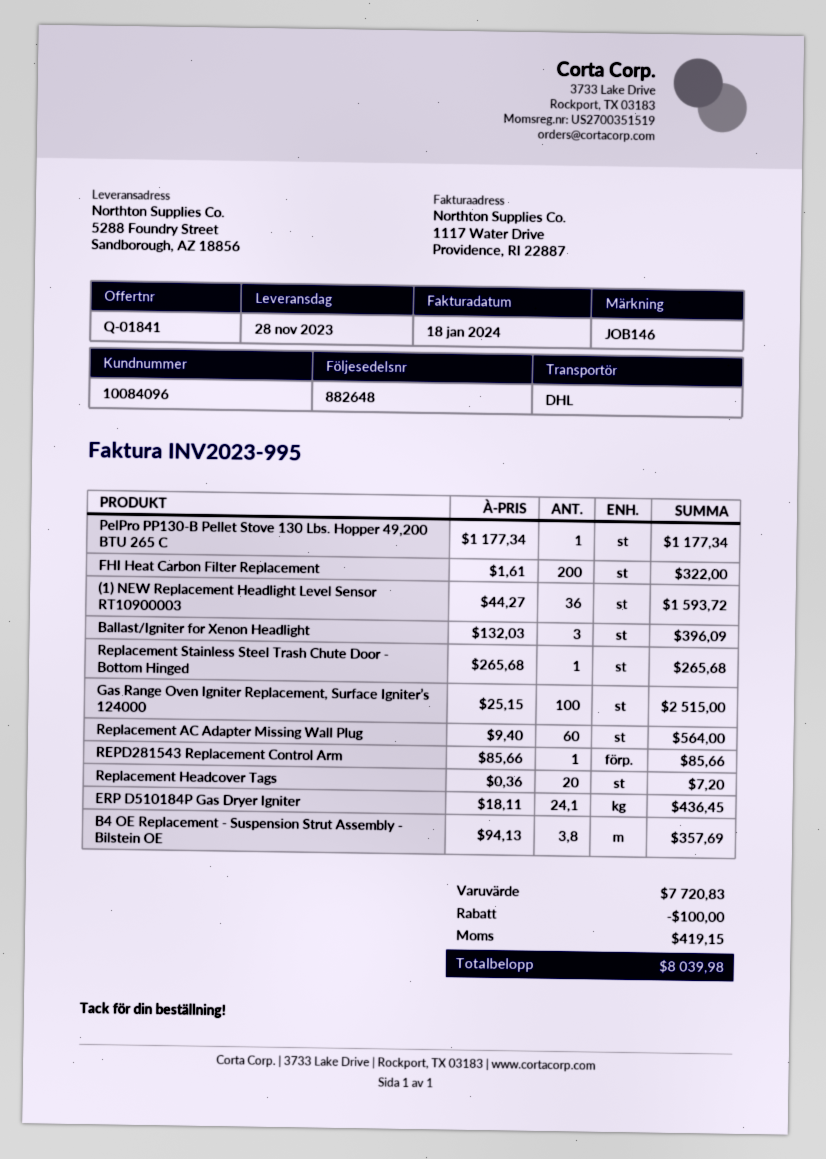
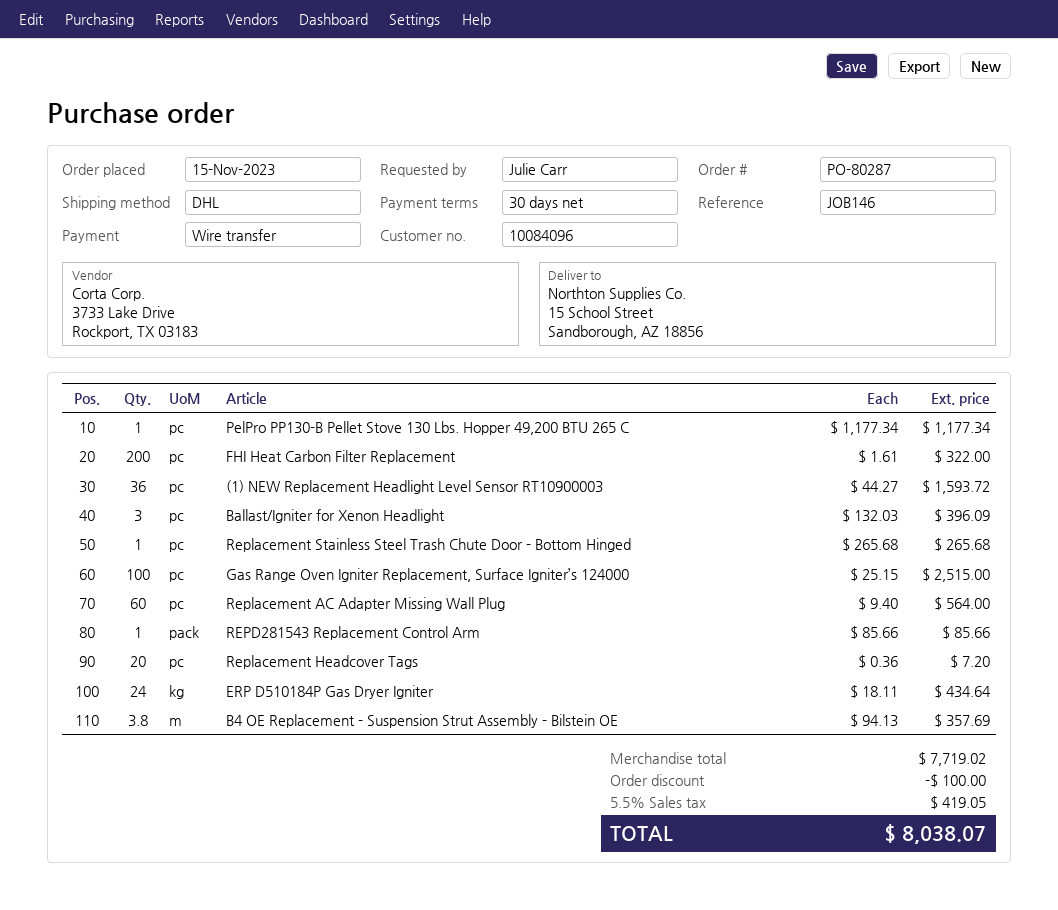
ship to: 5288 Foundry Street, Sandborough, AZ 18856 -> 15 School Street, Sandborough, AZ 18856
ERP D510184P Gas Dryer Igniter: 24.1 x 18.11 = 436.45 -> 24 x 18.11 = 434.64
subtotal: 7720.83 -> 7719.02
tax: 419.15 -> 419.05
total: 8039.98 -> 8038.07

